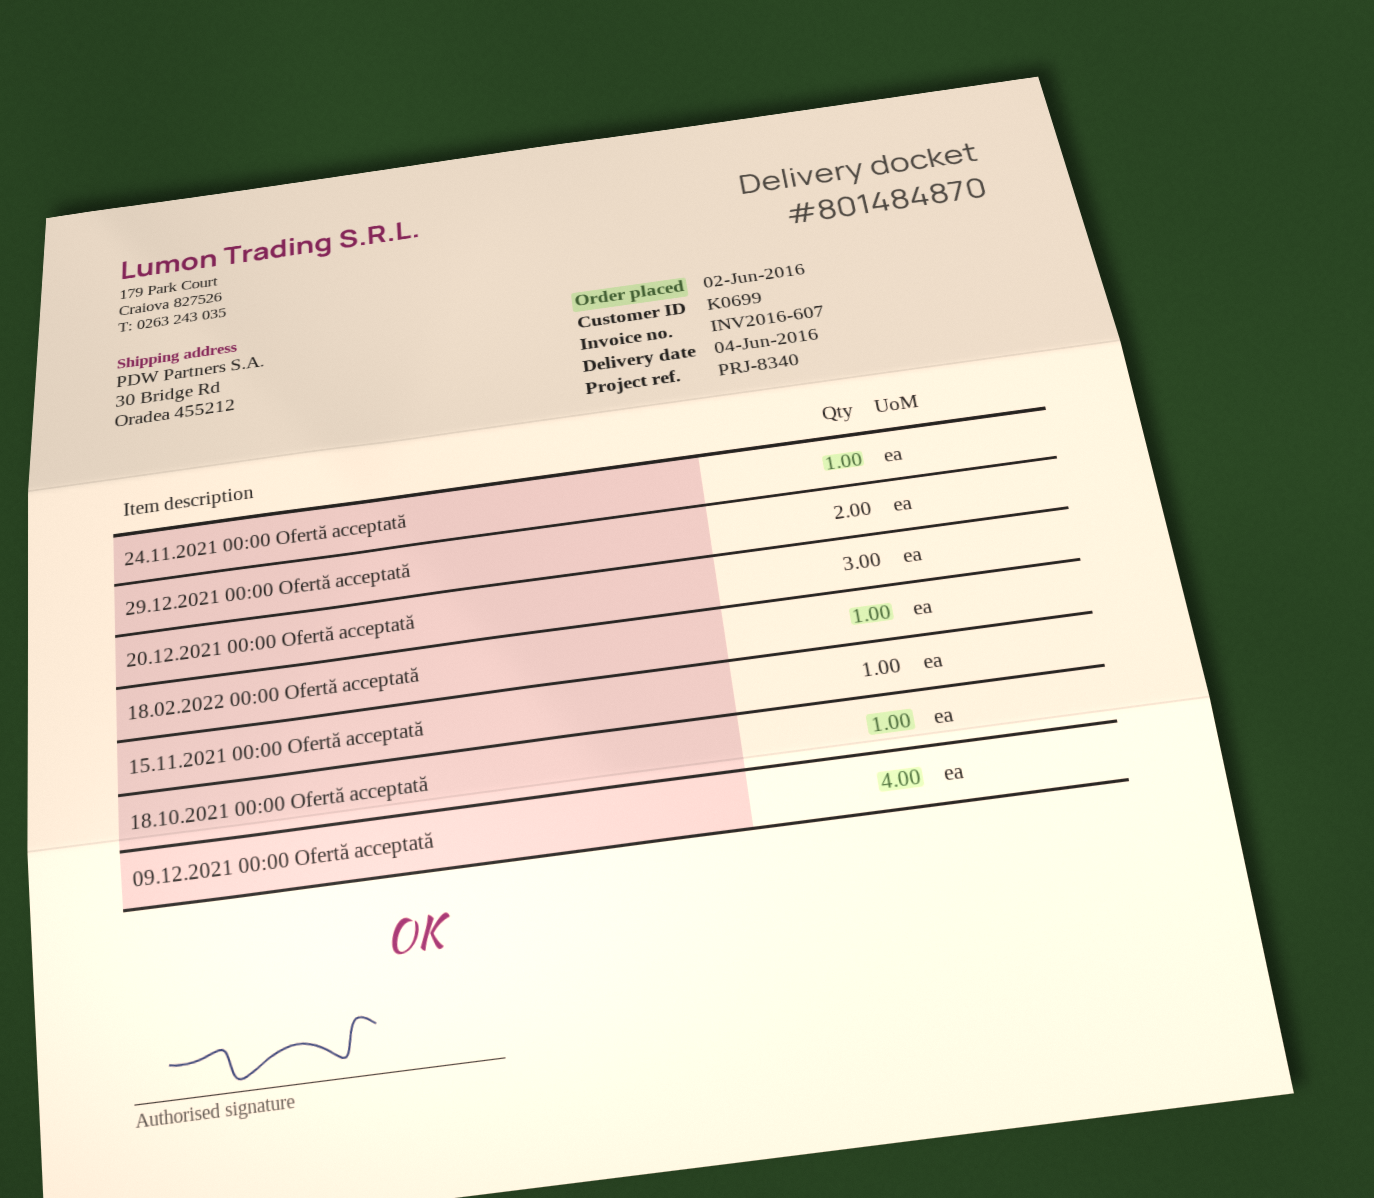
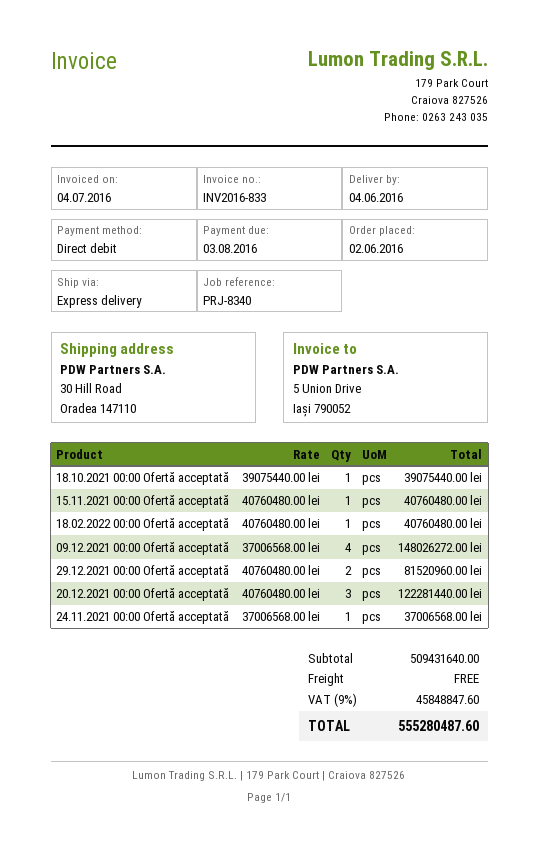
invoice number: INV2016-607 -> INV2016-833
ship to: 30 Bridge Rd, Oradea 455212 -> 30 Hill Road, Oradea 147110

